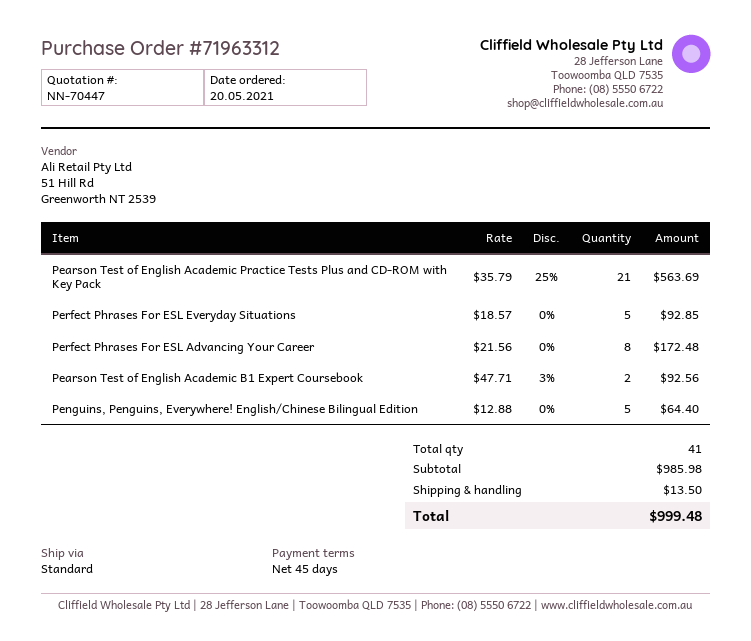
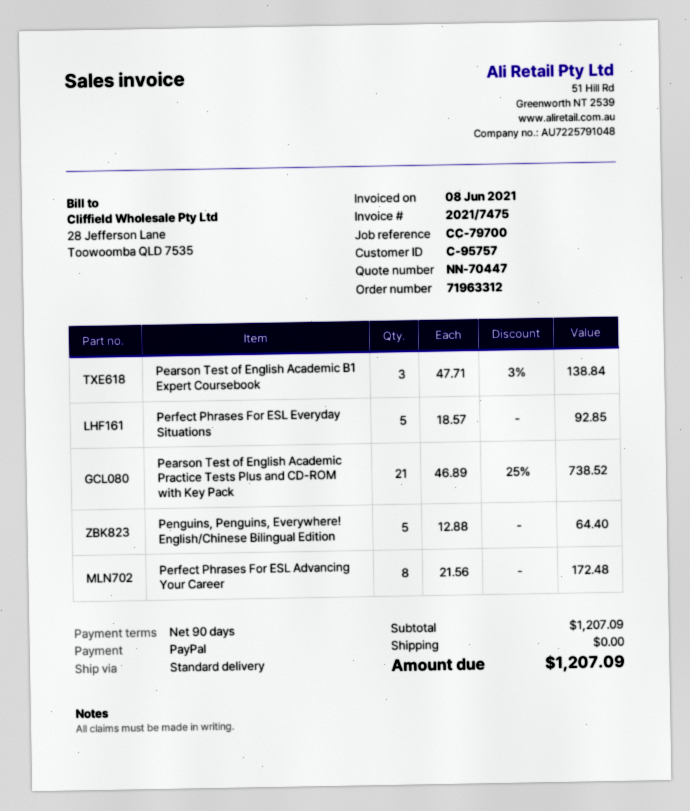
payment terms: 45 days -> 90 days
Pearson Test of English Academic Practice Tests Plus and CD-ROM with Key Pack: 21 x 35.79 - 25% = 563.69 -> 21 x 46.89 - 25% = 738.52
Pearson Test of English Academic B1 Expert Coursebook: 2 x 47.71 - 3% = 92.56 -> 3 x 47.71 - 3% = 138.84
subtotal: 985.98 -> 1207.09
shipping: 13.50 -> 0.00
total: 999.48 -> 1207.09

